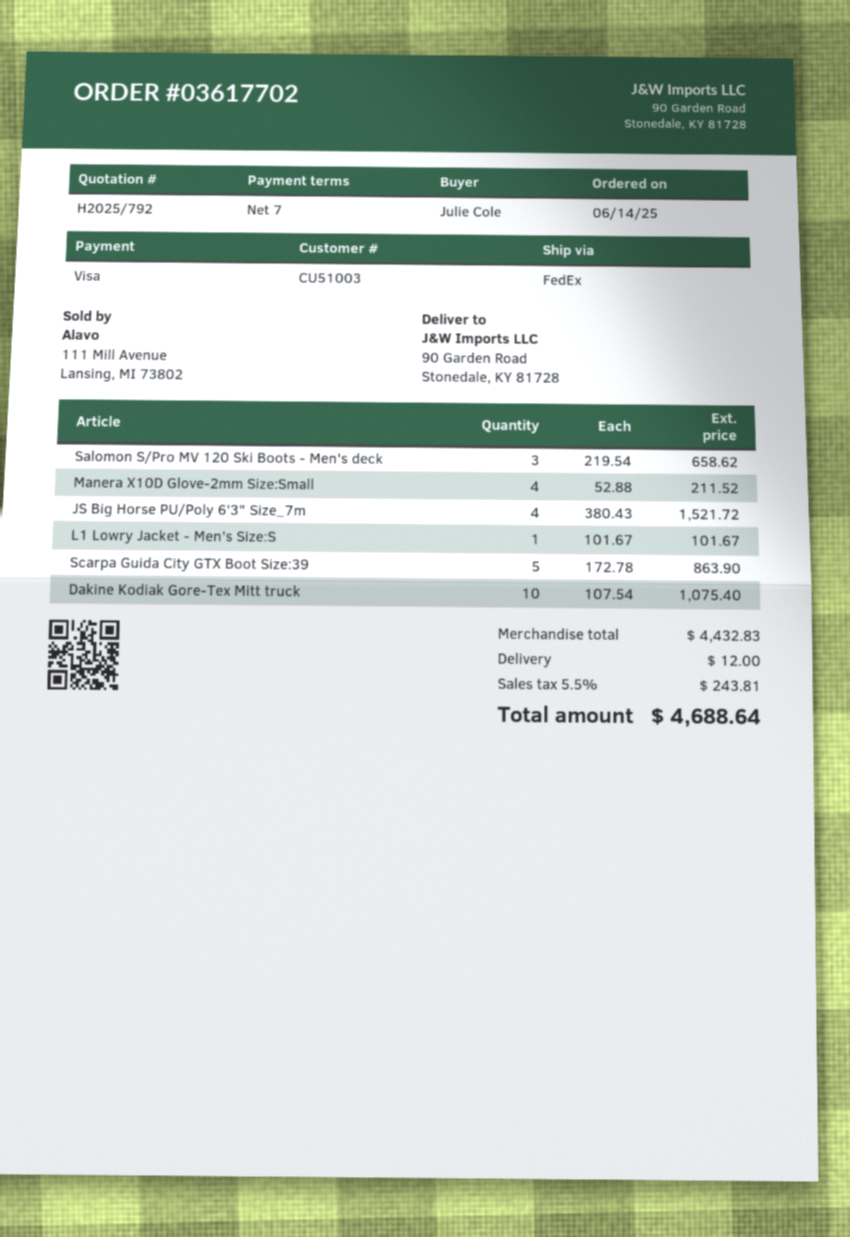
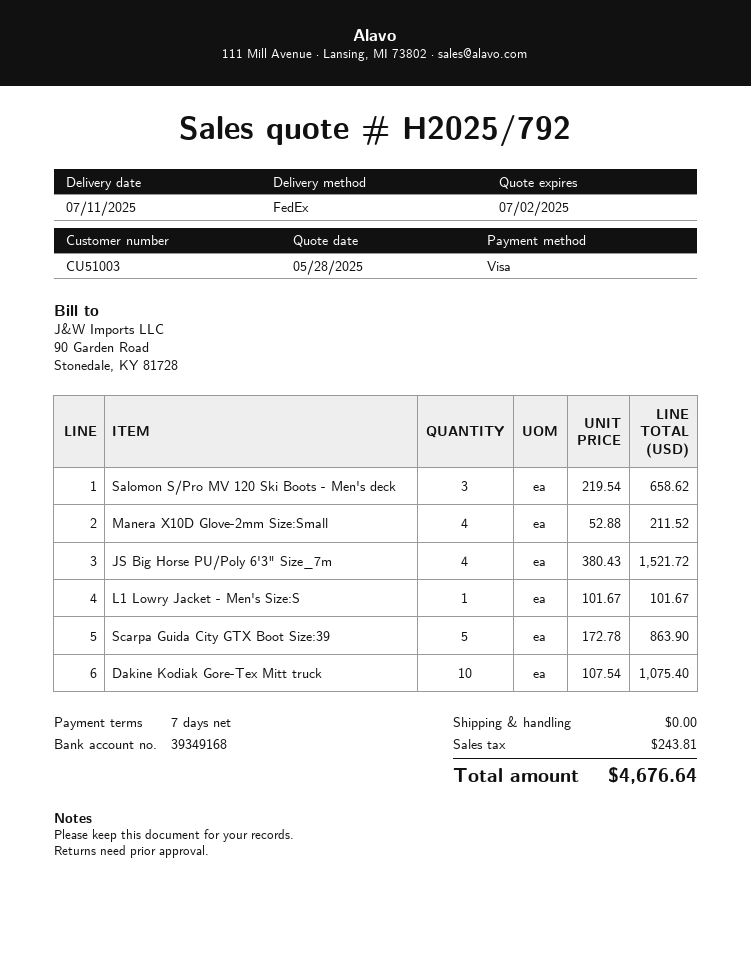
shipping: 12.00 -> 0.00
total: 4688.64 -> 4676.64

